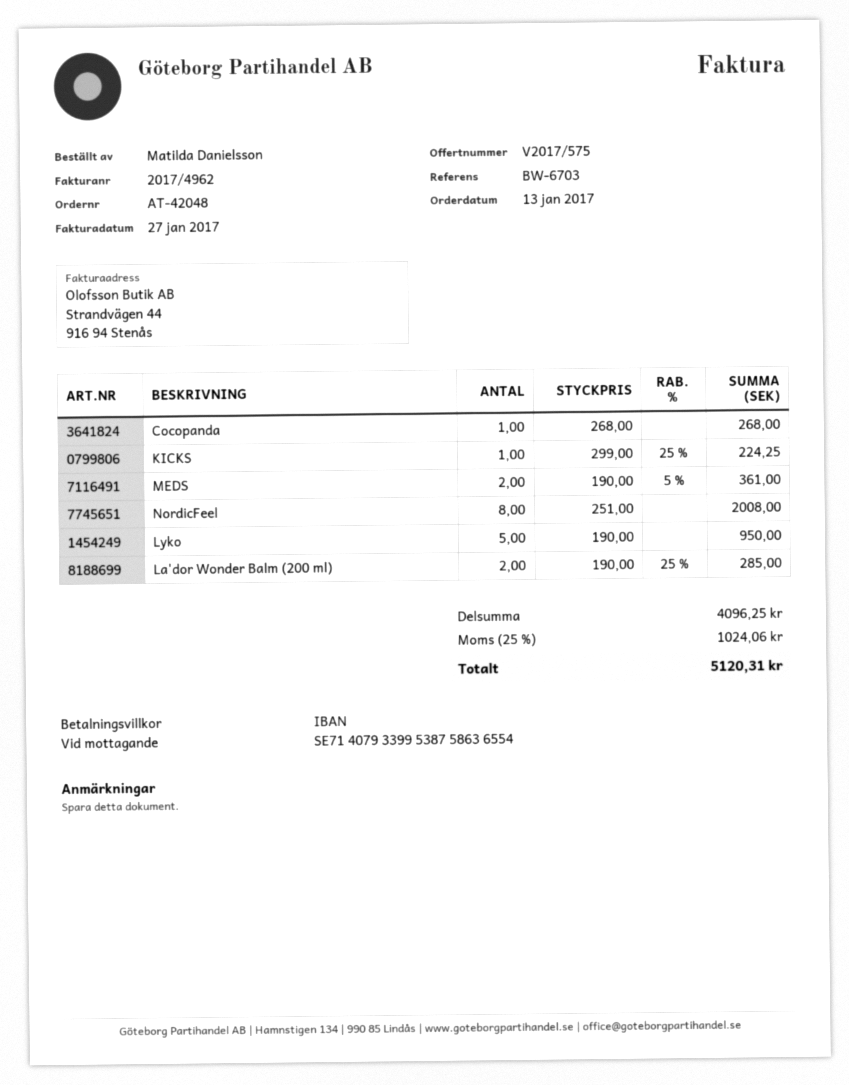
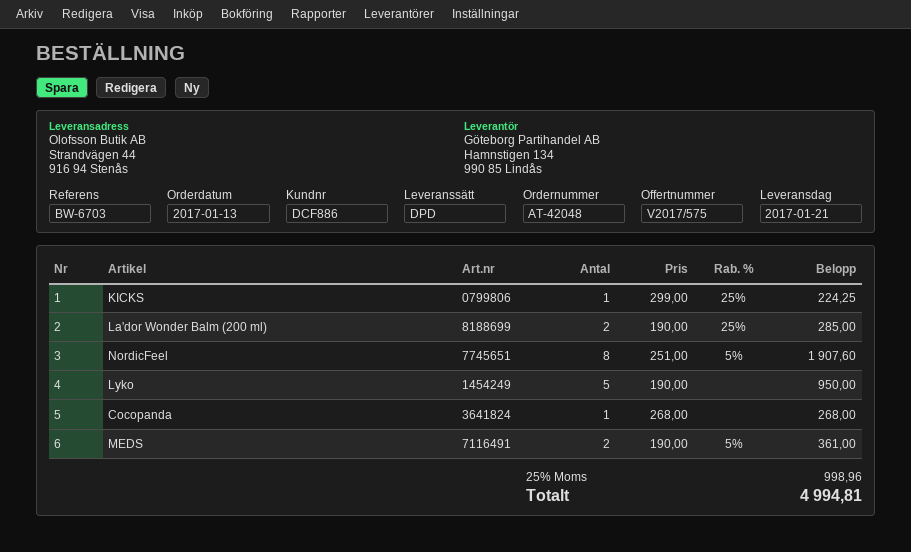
NordicFeel: 8 x 251.00 = 2008.00 -> 8 x 251.00 - 5% = 1907.60
tax: 25% = 1024.06 -> 25% = 998.96
total: 5120.31 -> 4994.81

